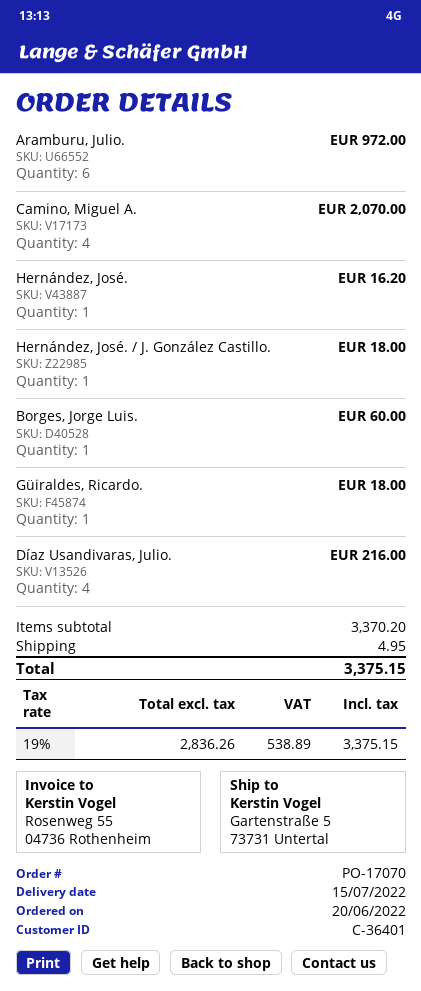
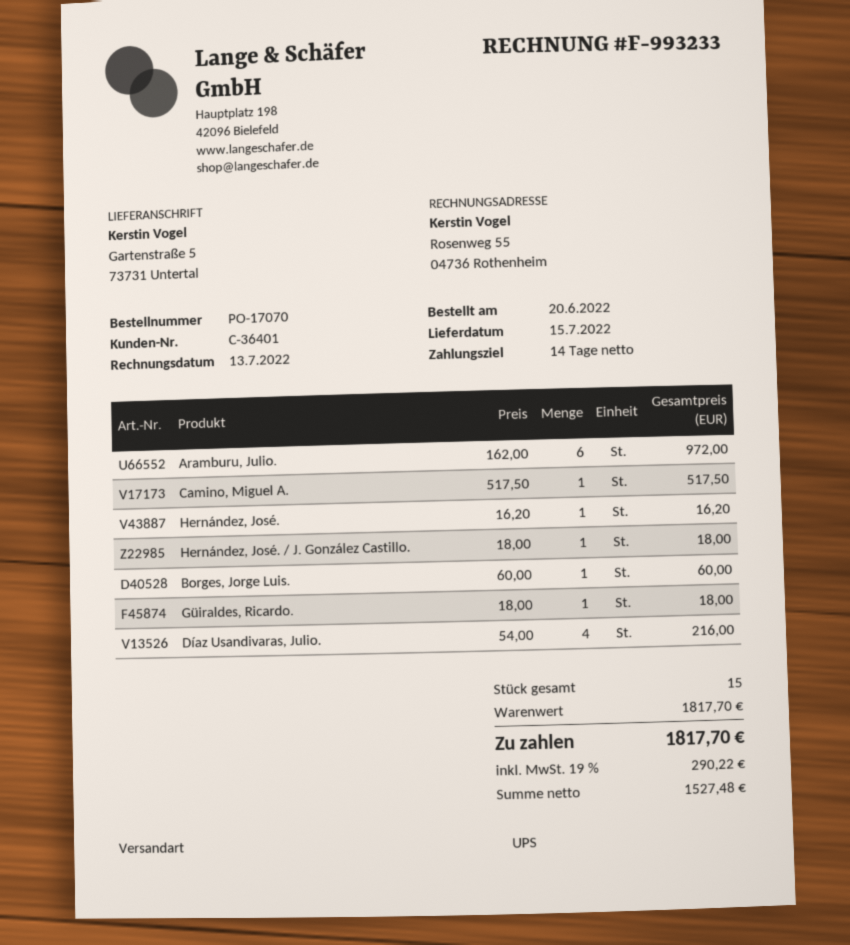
Camino, Miguel A.: 4 for 2070.00 -> 1 for 517.50
subtotal: 3370.20 -> 1817.70
shipping: 4.95 -> none
net: 2836.26 -> 1527.48
tax: 19% = 538.89 -> 19% = 290.22
total: 3375.15 -> 1817.70

